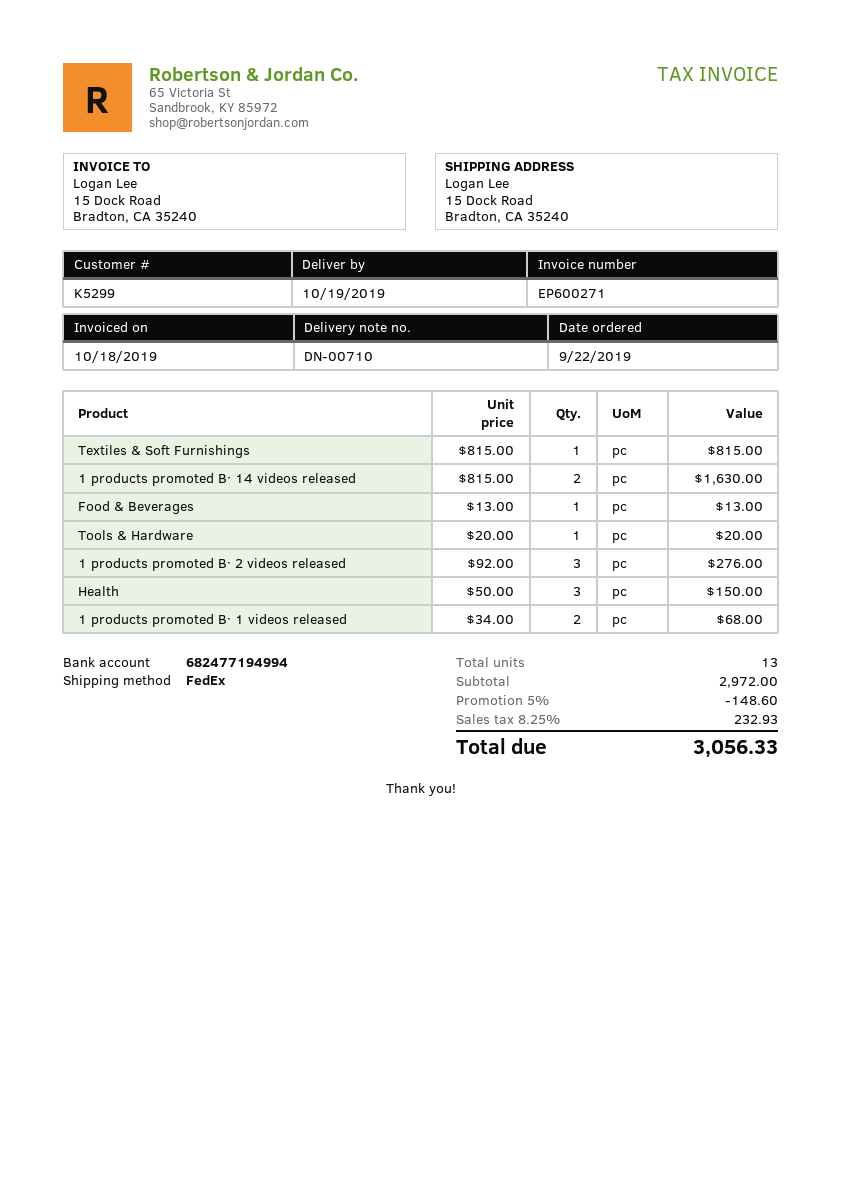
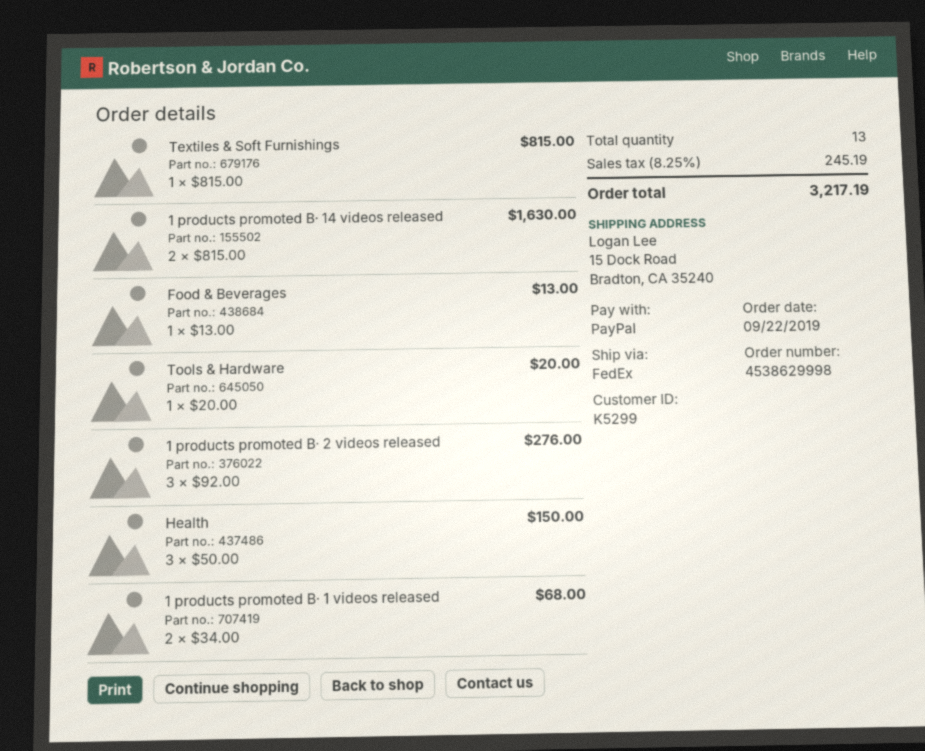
discount: 5% = 148.60 -> none
tax: 8.25% = 232.93 -> 8.25% = 245.19
total: 3056.33 -> 3217.19

